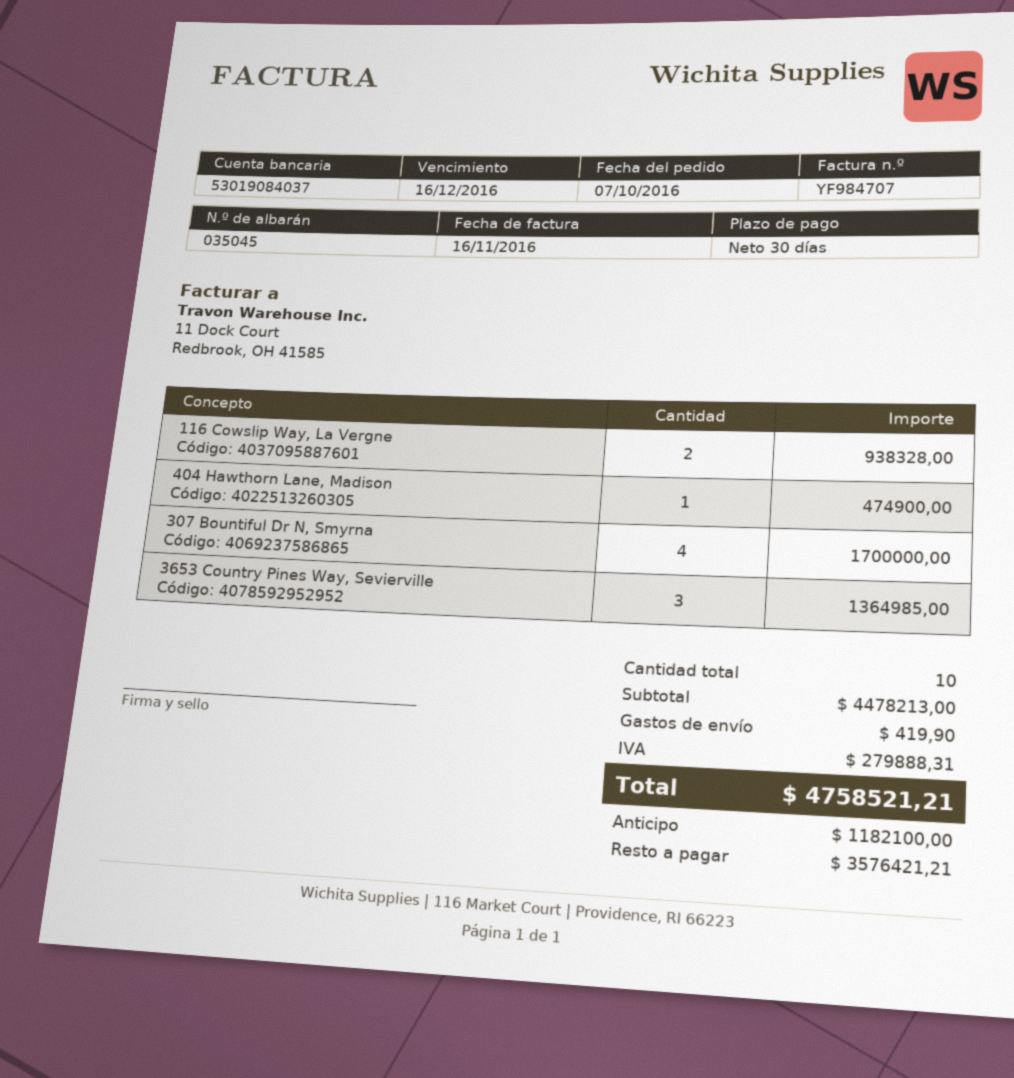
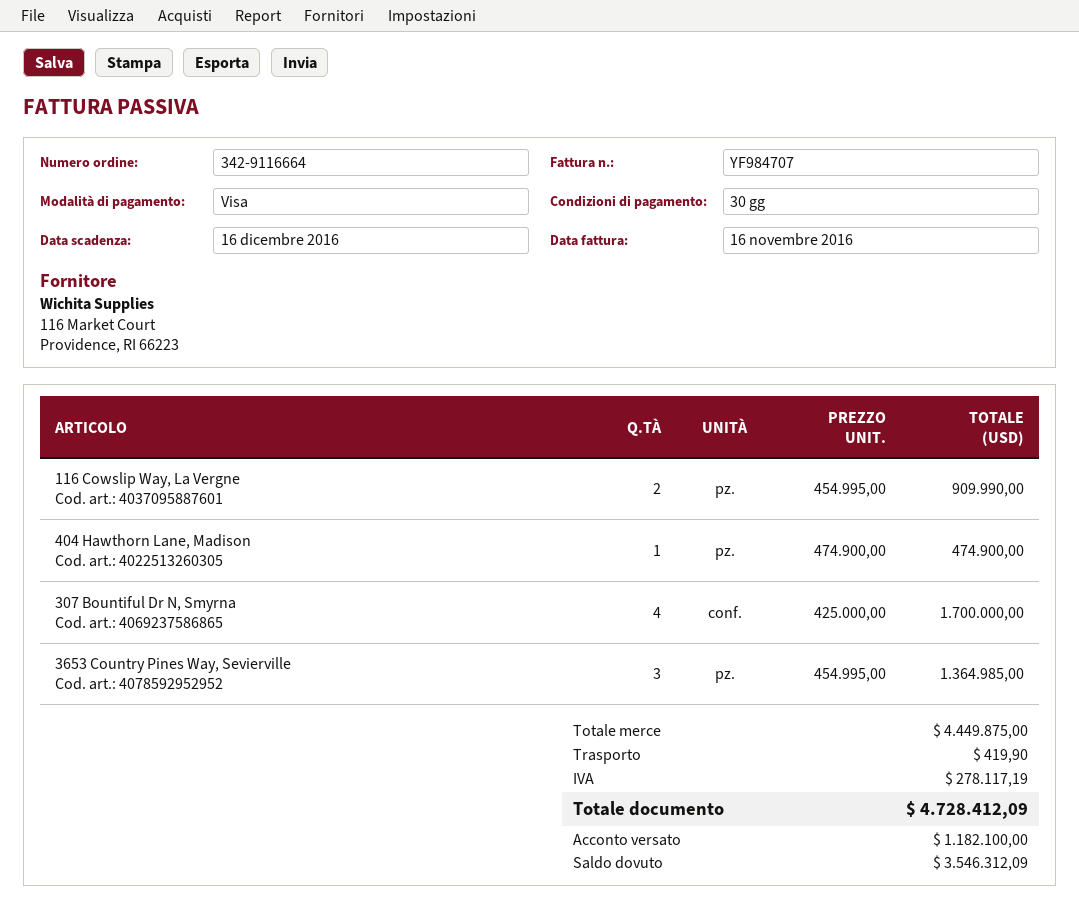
116 Cowslip Way, La Vergne: 2 for 938328.00 -> 2 for 909990.00
subtotal: 4478213.00 -> 4449875.00
tax: 279888.31 -> 278117.19
total: 4758521.21 -> 4728412.09
balance: 3576421.21 -> 3546312.09

